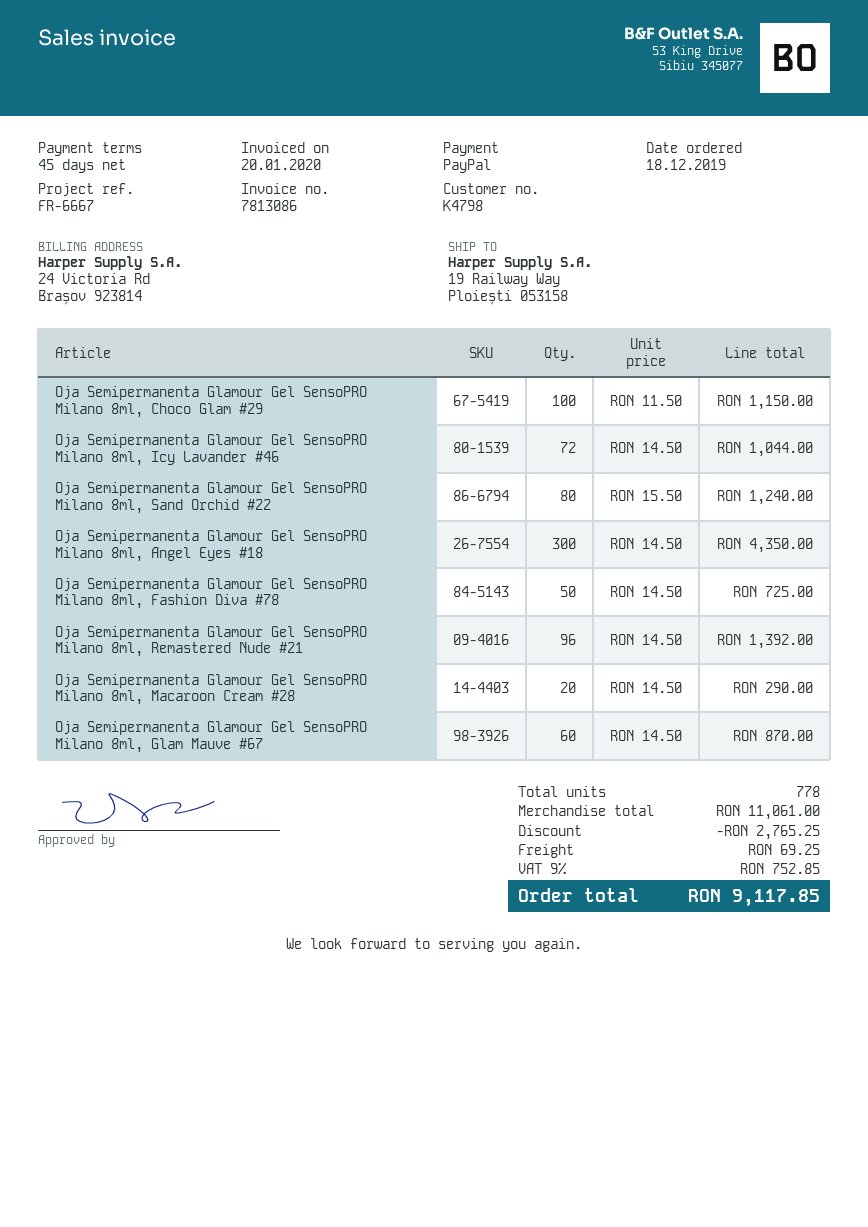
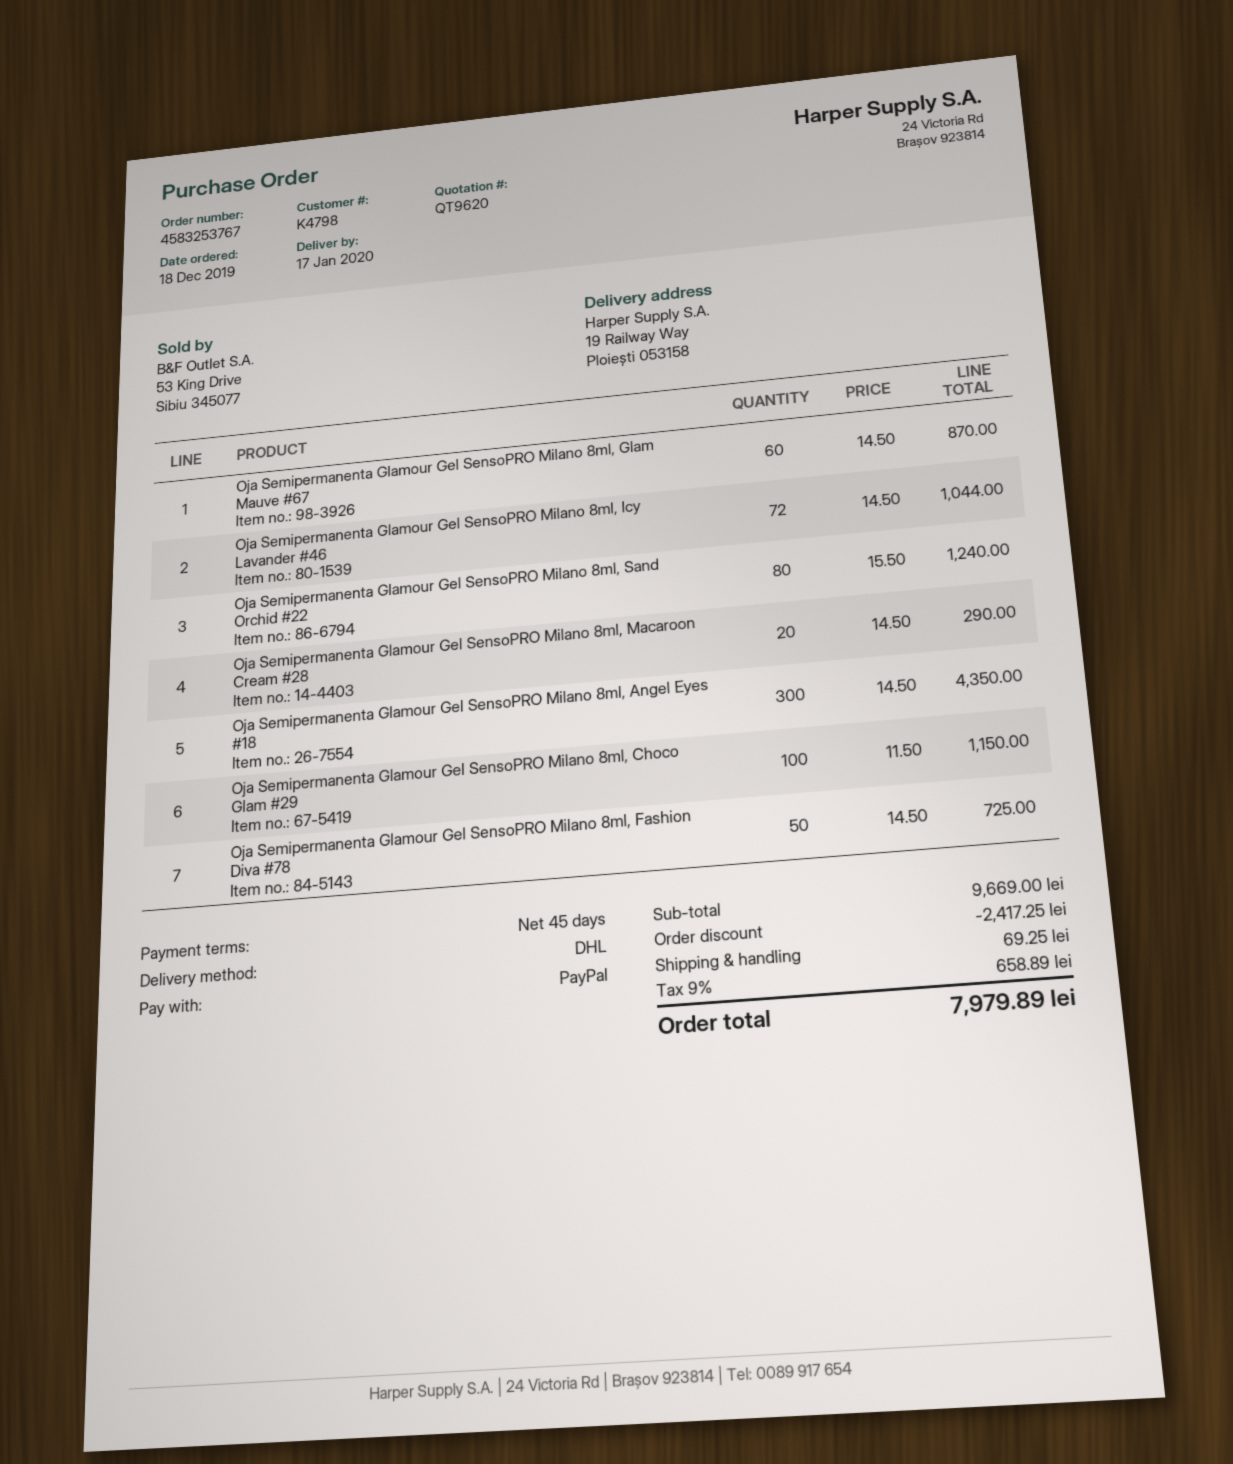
Oja Semipermanenta Glamour Gel SensoPRO Milano 8ml, Remastered Nude #21: 96 x 14.50 = 1392.00 -> none
subtotal: 11061.00 -> 9669.00
discount: 2765.25 -> 2417.25
tax: 9% = 752.85 -> 9% = 658.89
total: 9117.85 -> 7979.89

